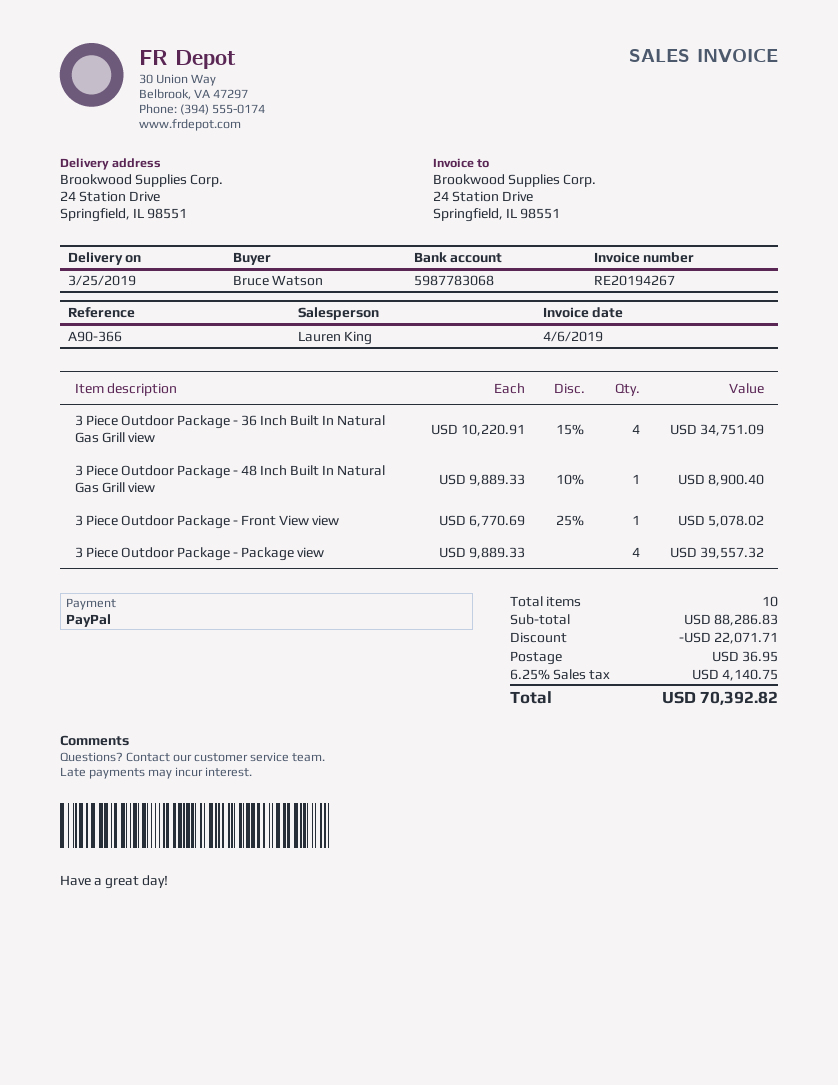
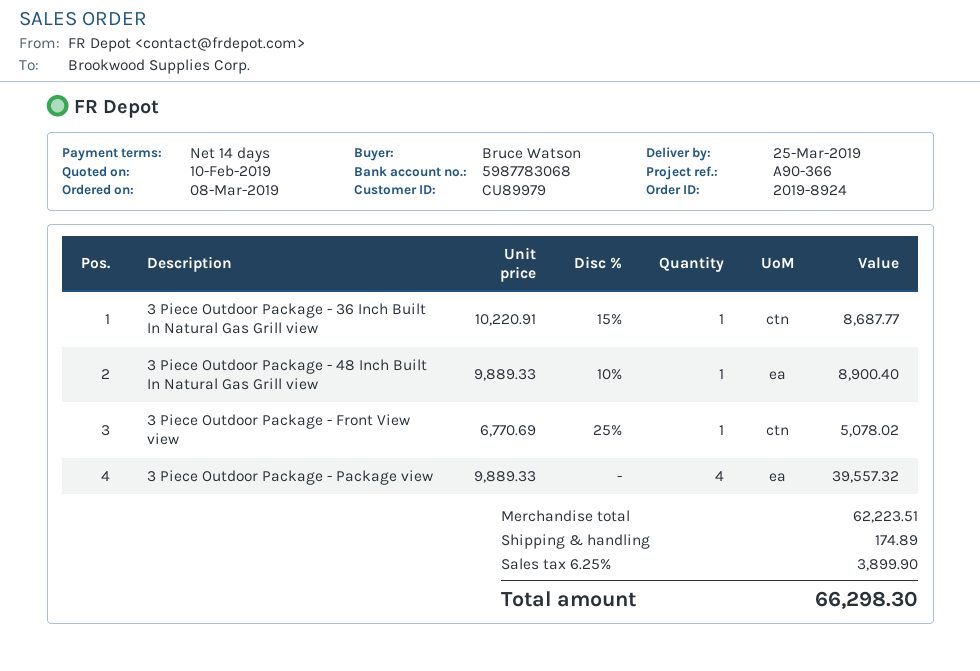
3 Piece Outdoor Package - 36 Inch Built In Natural Gas Grill view: 4 x 10220.91 - 15% = 34751.09 -> 1 x 10220.91 - 15% = 8687.77
subtotal: 88286.83 -> 62223.51
discount: 22071.71 -> none
shipping: 36.95 -> 174.89
tax: 6.25% = 4140.75 -> 6.25% = 3899.90
total: 70392.82 -> 66298.30

